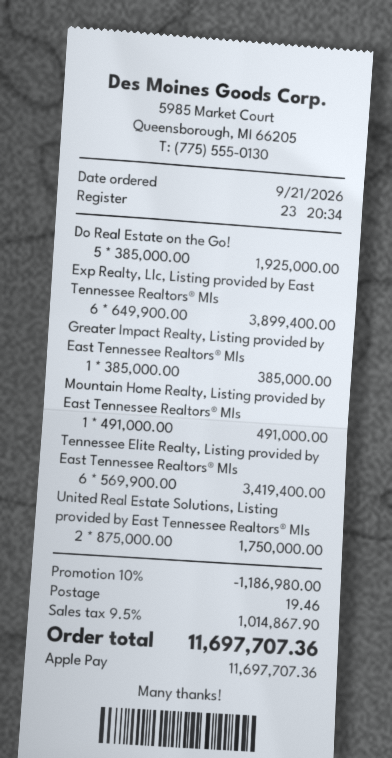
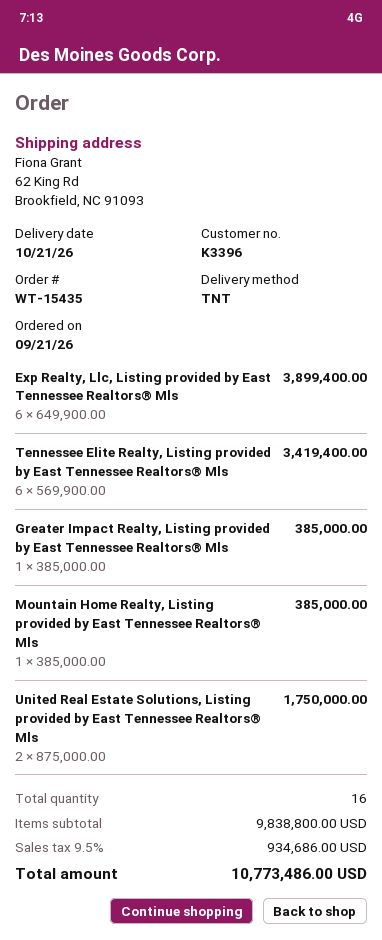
Do Real Estate on the Go!: 5 x 385000.00 = 1925000.00 -> none
Mountain Home Realty, Listing provided by East Tennessee Realtors® Mls: 1 x 491000.00 = 491000.00 -> 1 x 385000.00 = 385000.00
discount: 10% = 1186980.00 -> none
shipping: 19.46 -> none
tax: 9.5% = 1014867.90 -> 9.5% = 934686.00
total: 11697707.36 -> 10773486.00

